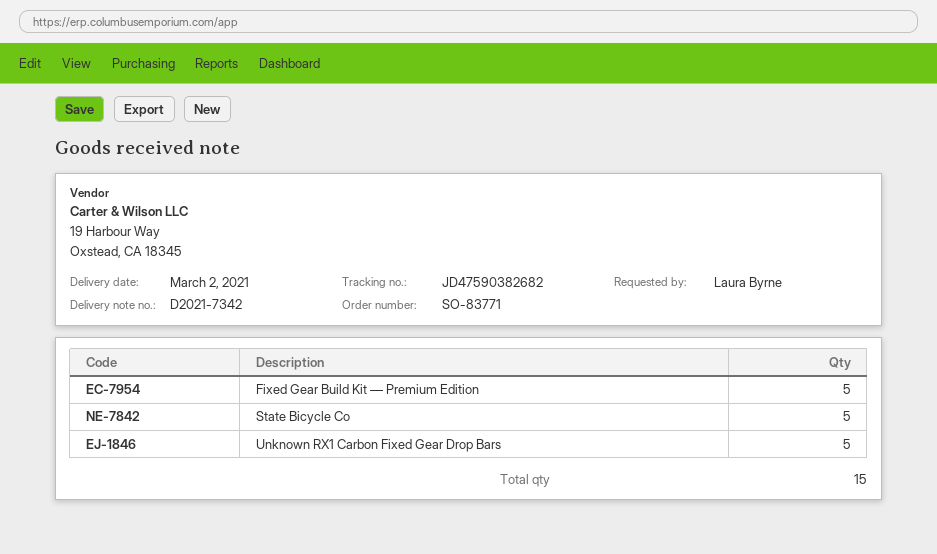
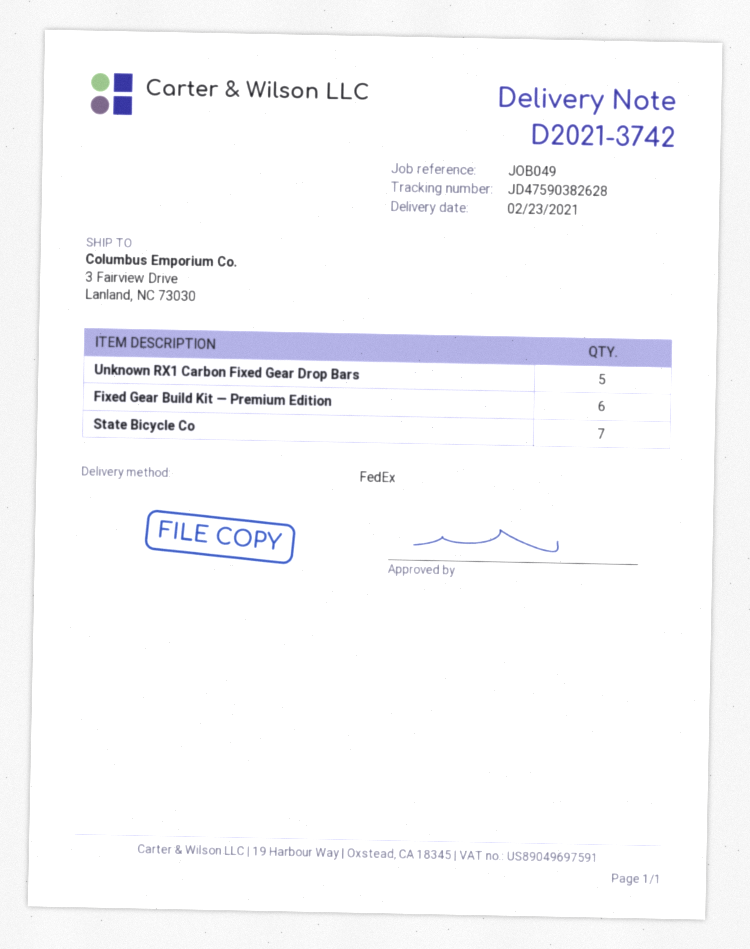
delivery note number: D2021-7342 -> D2021-3742
delivery date: 2021-03-02 -> 2021-02-23
tracking number: JD47590382682 -> JD47590382628
Fixed Gear Build Kit — Premium Edition: 5 -> 6
State Bicycle Co: 5 -> 7

